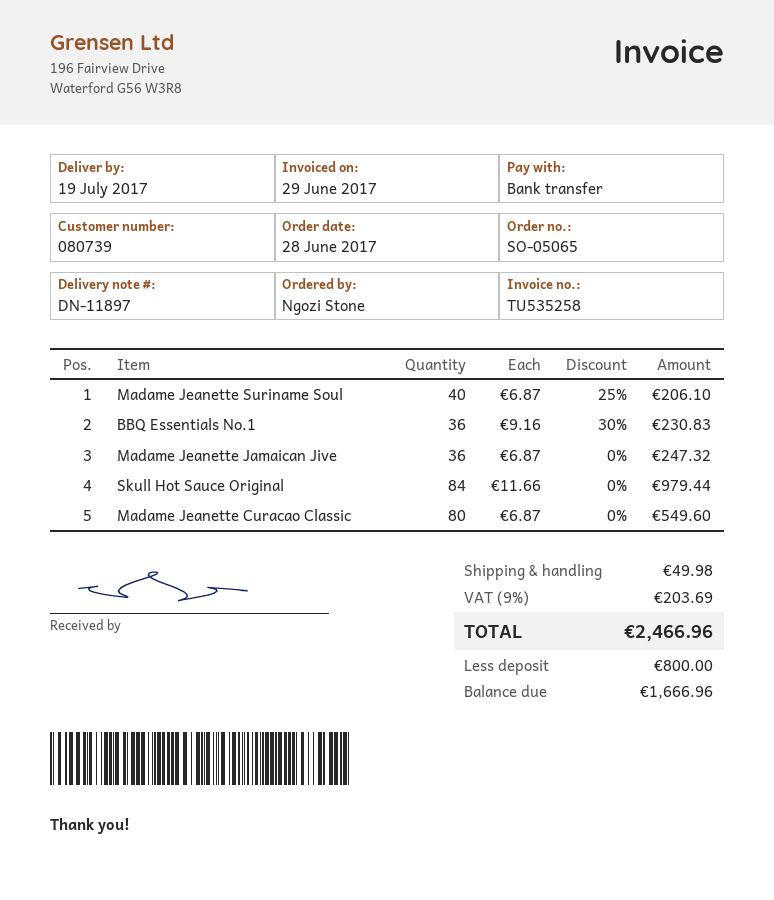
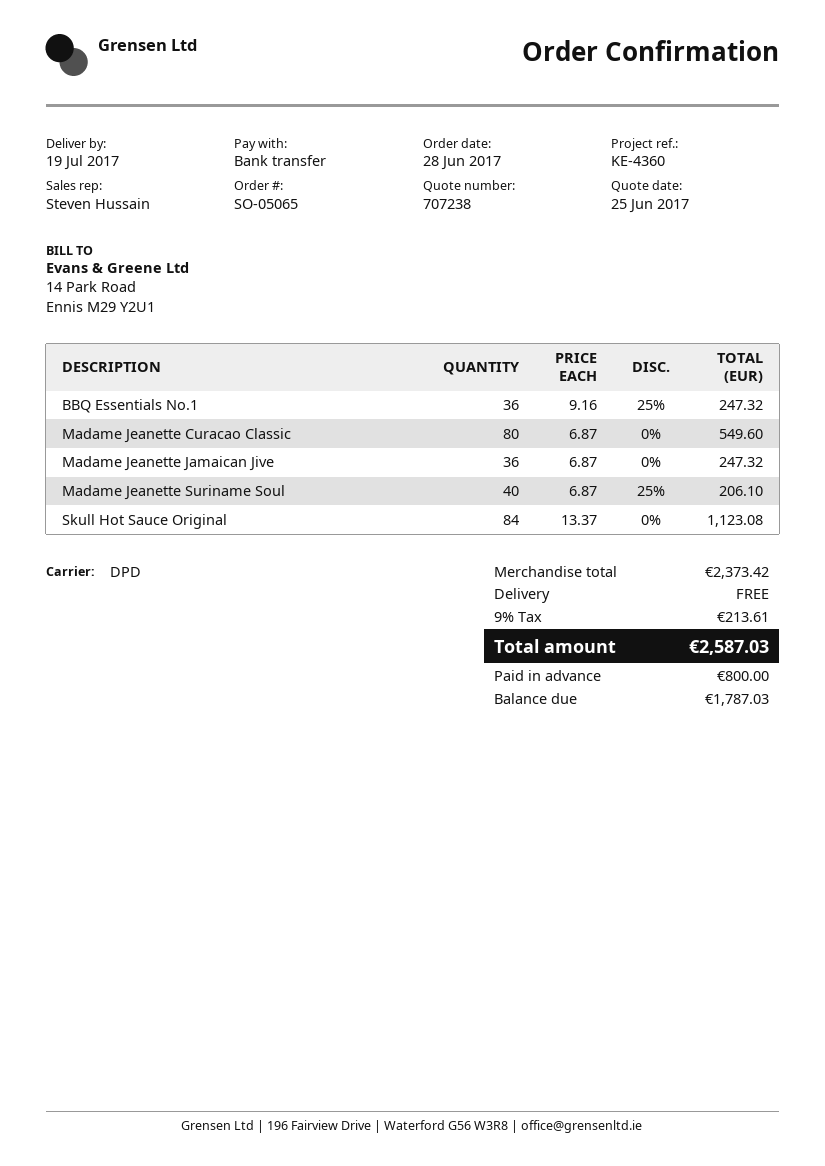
BBQ Essentials No.1: 36 x 9.16 - 30% = 230.83 -> 36 x 9.16 - 25% = 247.32
Skull Hot Sauce Original: 84 x 11.66 = 979.44 -> 84 x 13.37 = 1123.08
shipping: 49.98 -> 0.00
tax: 9% = 203.69 -> 9% = 213.61
total: 2466.96 -> 2587.03
balance: 1666.96 -> 1787.03

